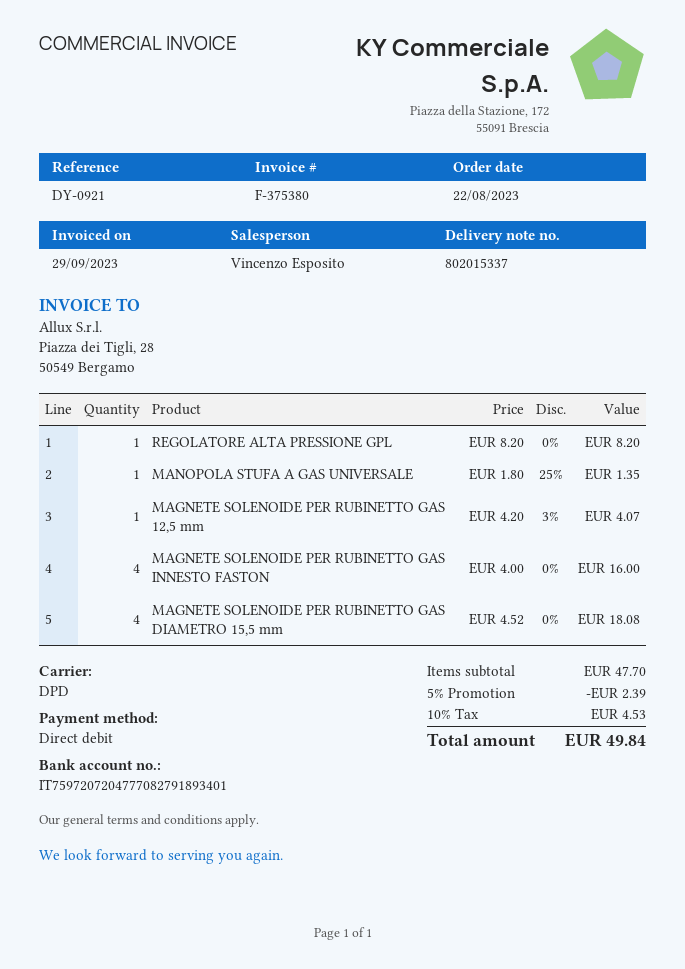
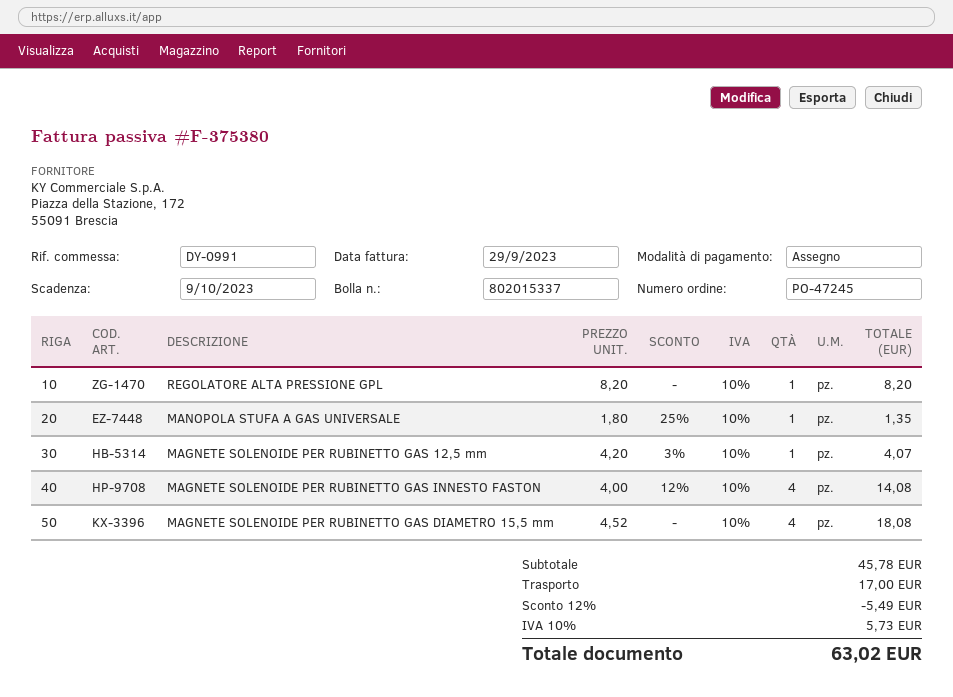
reference: DY-0921 -> DY-0991
payment method: direct debit -> cheque
MAGNETE SOLENOIDE PER RUBINETTO GAS INNESTO FASTON: 4 x 4.00 = 16.00 -> 4 x 4.00 - 12% = 14.08
subtotal: 47.70 -> 45.78
discount: 5% = 2.39 -> 12% = 5.49
shipping: none -> 17.00
tax: 10% = 4.53 -> 10% = 5.73
total: 49.84 -> 63.02

